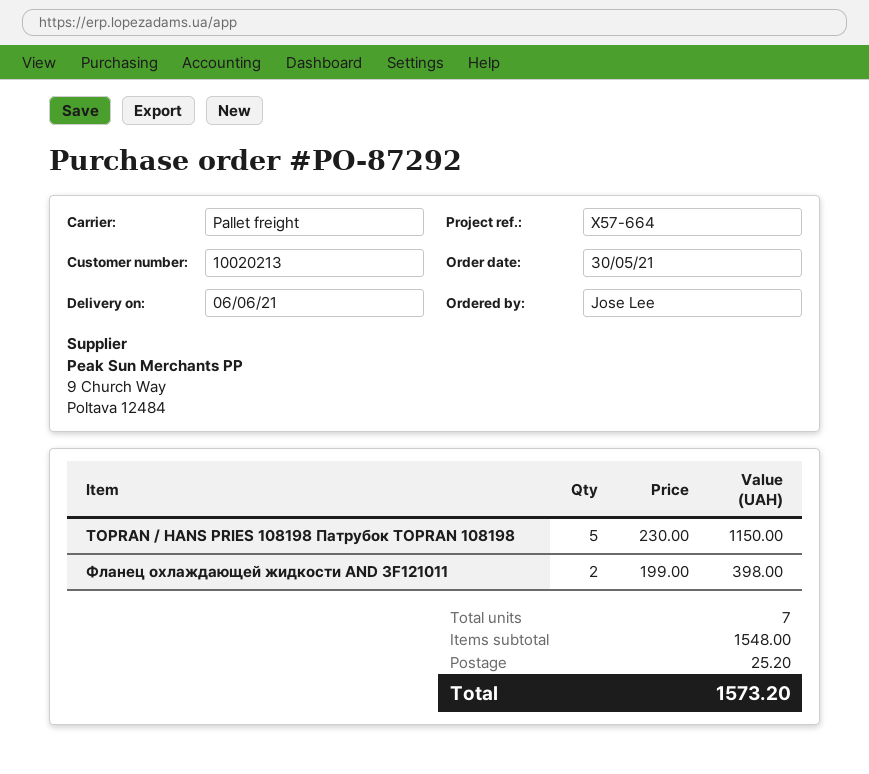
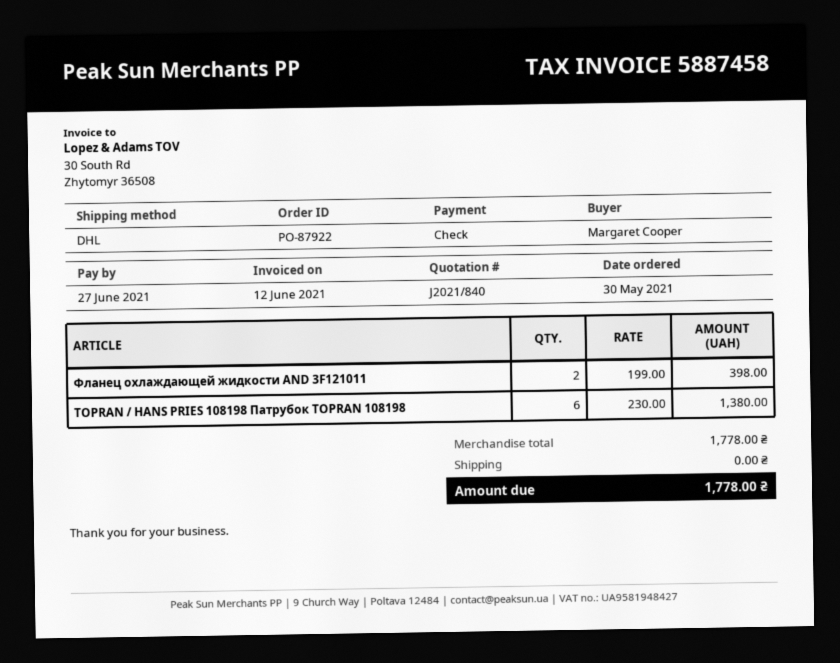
order number: PO-87292 -> PO-87922
ordered by: Jose Lee -> Margaret Cooper
shipping method: pallet freight -> DHL
TOPRAN / HANS PRIES 108198 Патрубок TOPRAN 108198: 5 x 230.00 = 1150.00 -> 6 x 230.00 = 1380.00
subtotal: 1548.00 -> 1778.00
shipping: 25.20 -> 0.00
total: 1573.20 -> 1778.00

